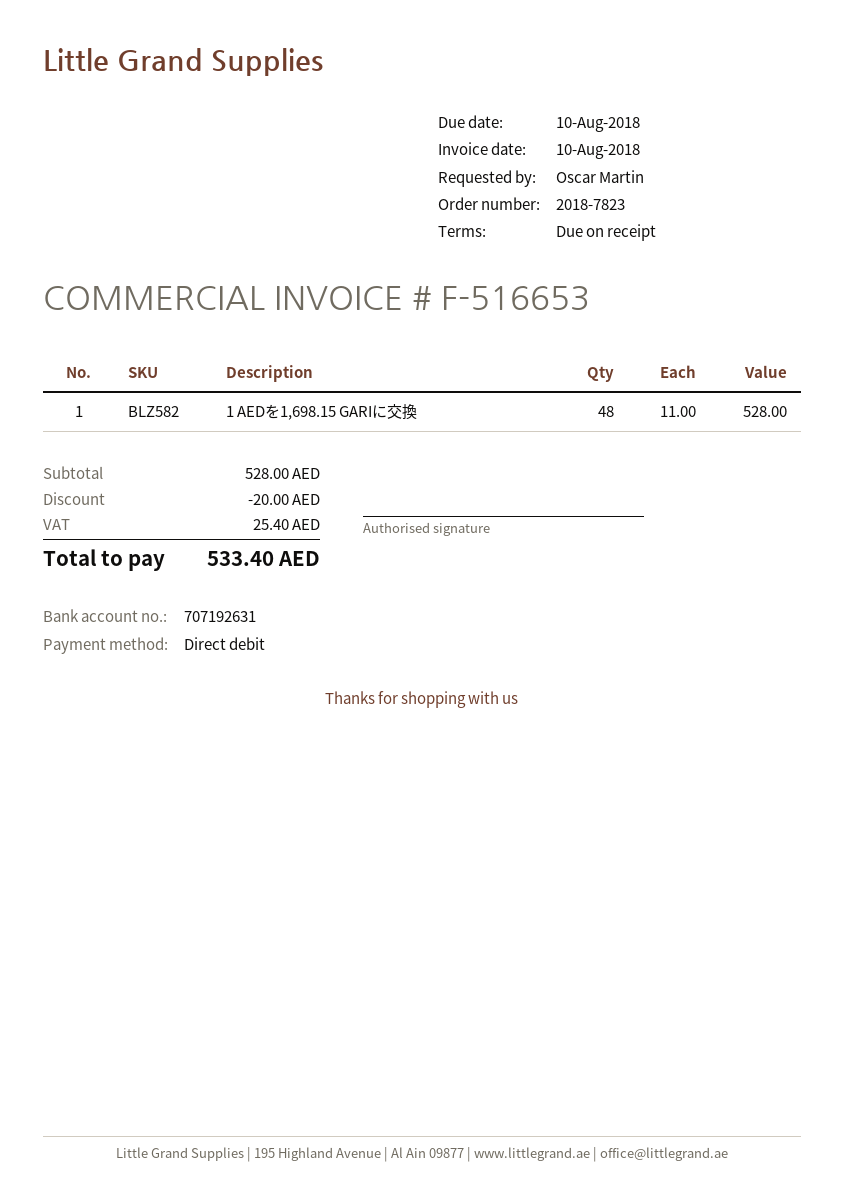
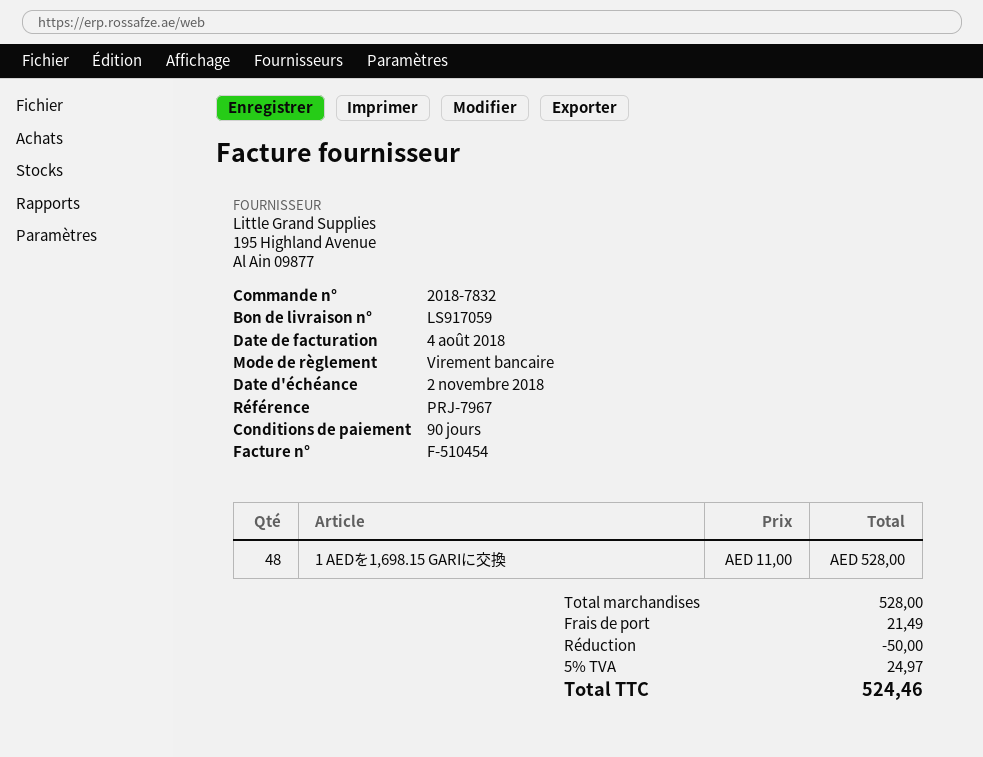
order number: 2018-7823 -> 2018-7832
invoice number: F-516653 -> F-510454
invoice date: 2018-08-10 -> 2018-08-04
payment terms: on receipt -> 90 days
due date: 2018-08-10 -> 2018-11-02
payment method: direct debit -> bank transfer
discount: 20.00 -> 50.00
shipping: none -> 21.49
tax: 25.40 -> 24.97
total: 533.40 -> 524.46

